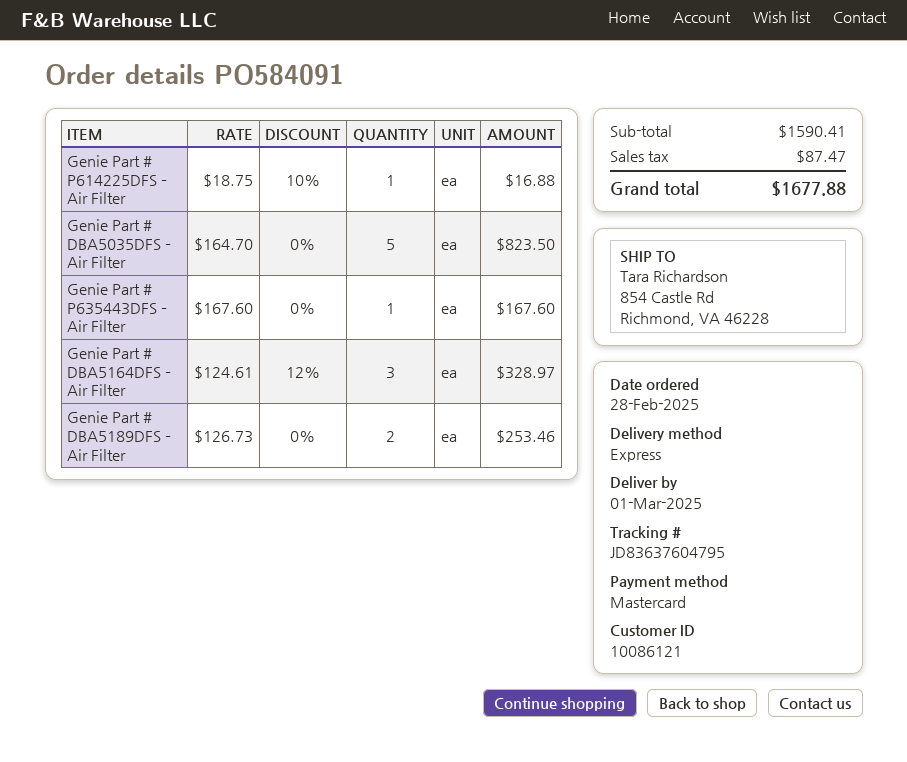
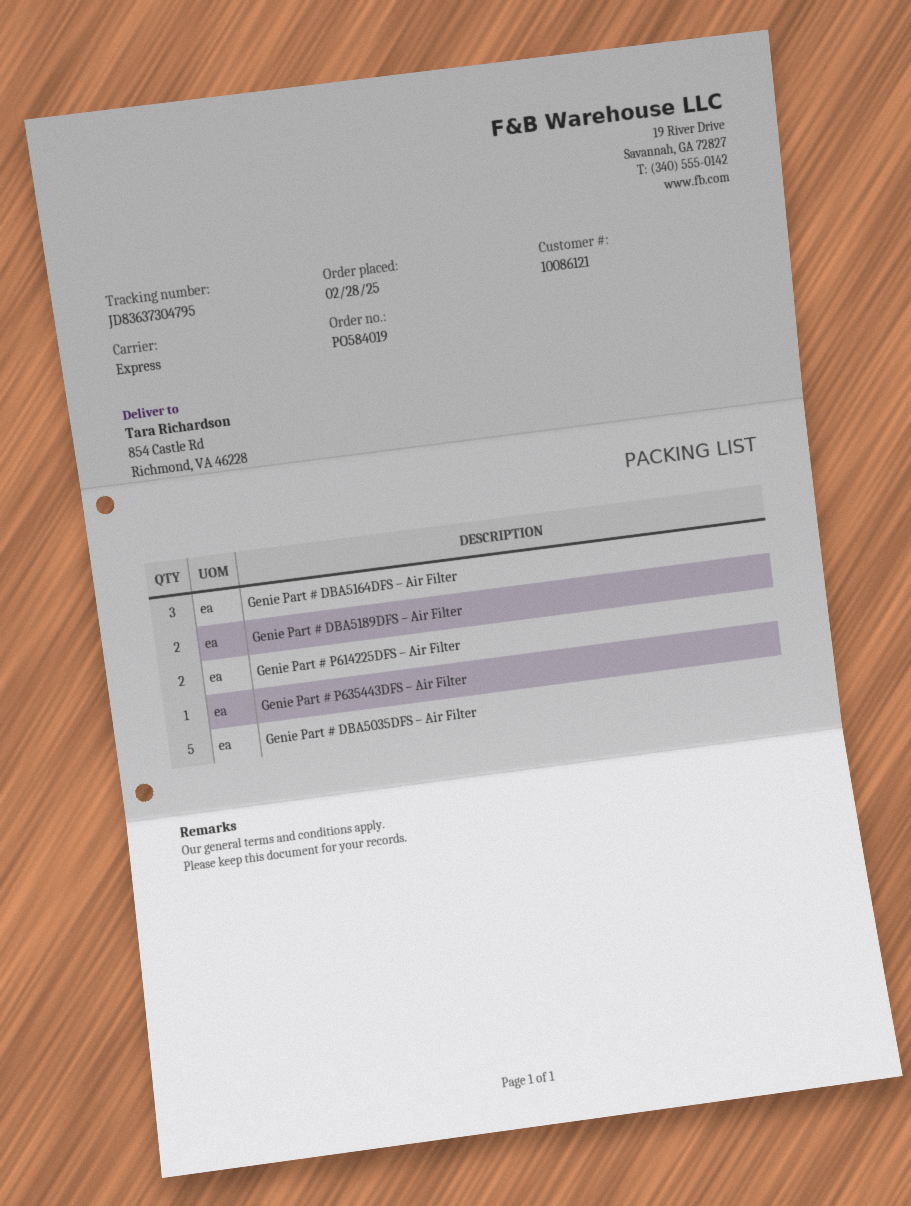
order number: PO584091 -> PO584019
tracking number: JD83637604795 -> JD83637304795
Genie Part # P614225DFS – Air Filter: 1 -> 2

